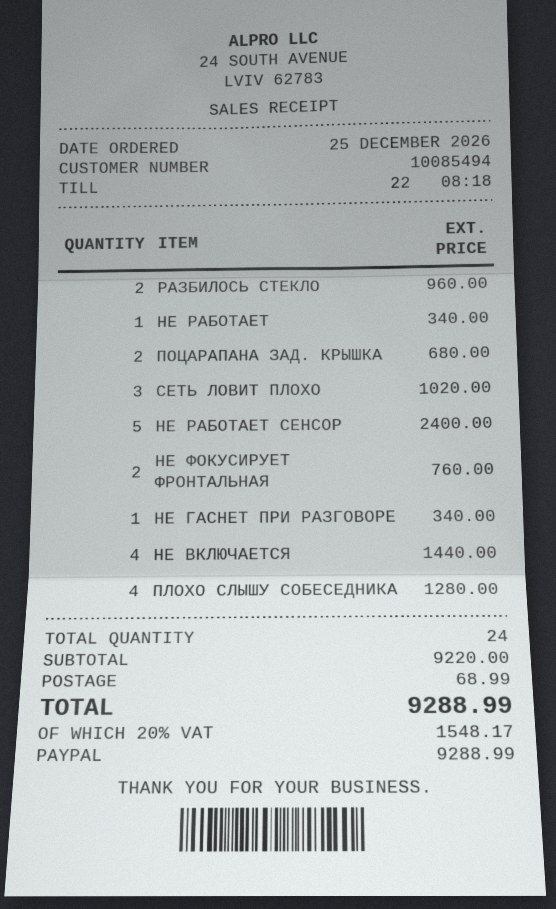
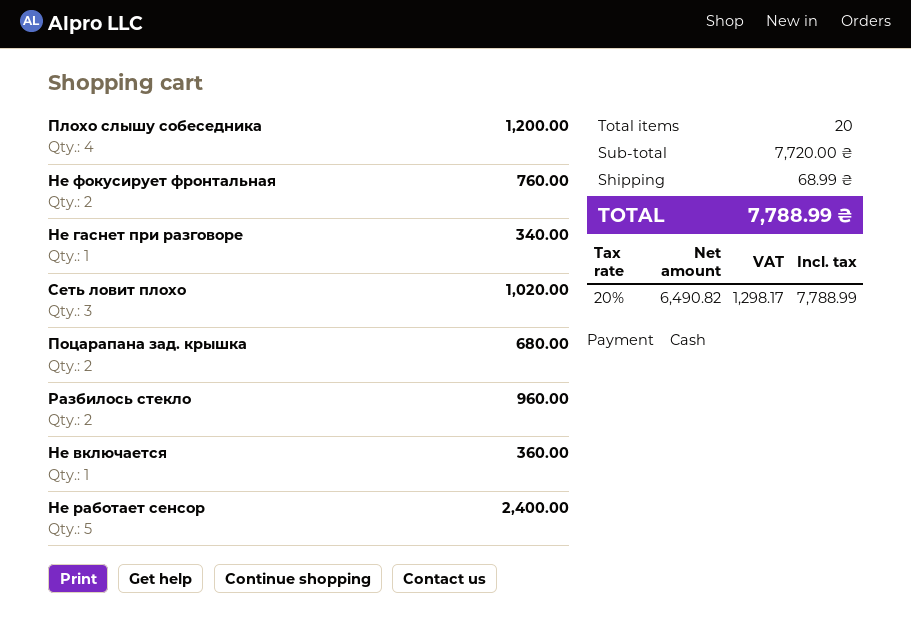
payment method: PayPal -> cash
НЕ РАБОТАЕТ: 1 for 340.00 -> none
НЕ ВКЛЮЧАЕТСЯ: 4 for 1440.00 -> 1 for 360.00
ПЛОХО СЛЫШУ СОБЕСЕДНИКА: 4 for 1280.00 -> 4 for 1200.00
total quantity: 24 -> 20
subtotal: 9220.00 -> 7720.00
tax: 20% = 1548.17 -> 20% = 1298.17
total: 9288.99 -> 7788.99

